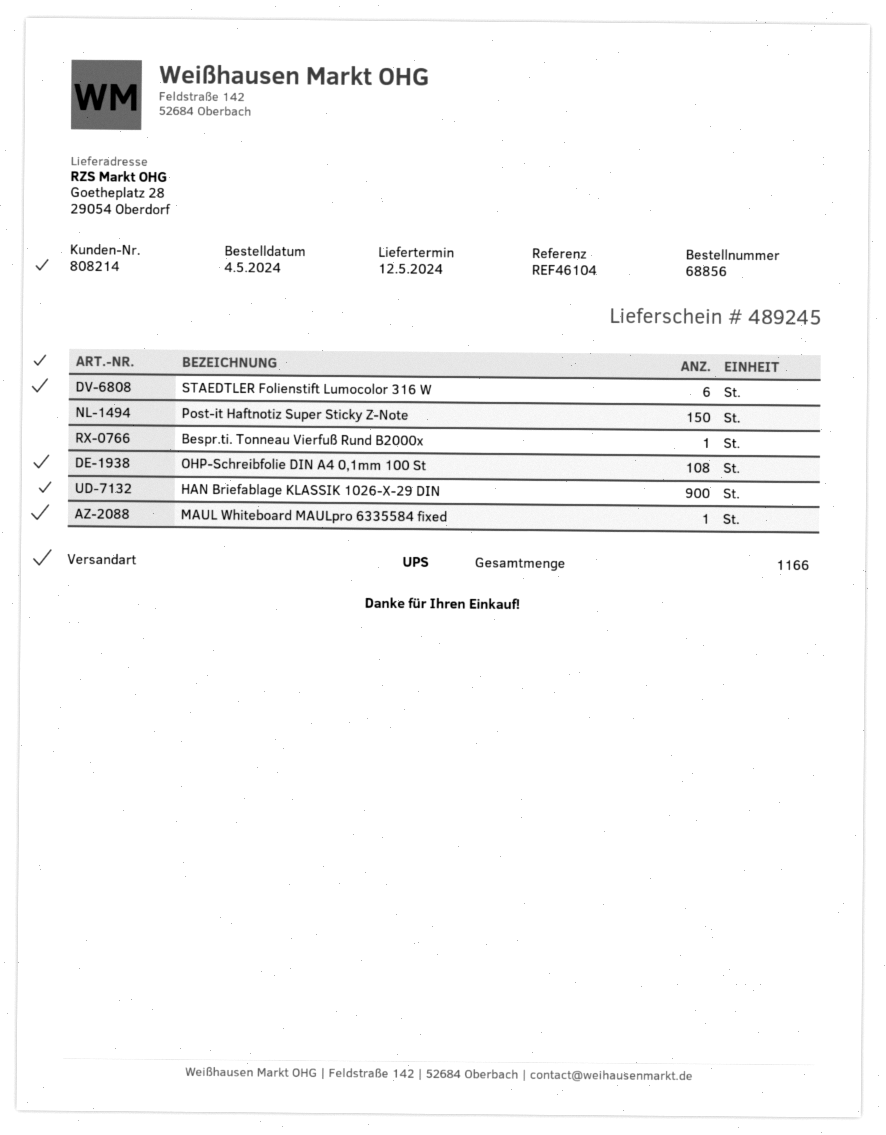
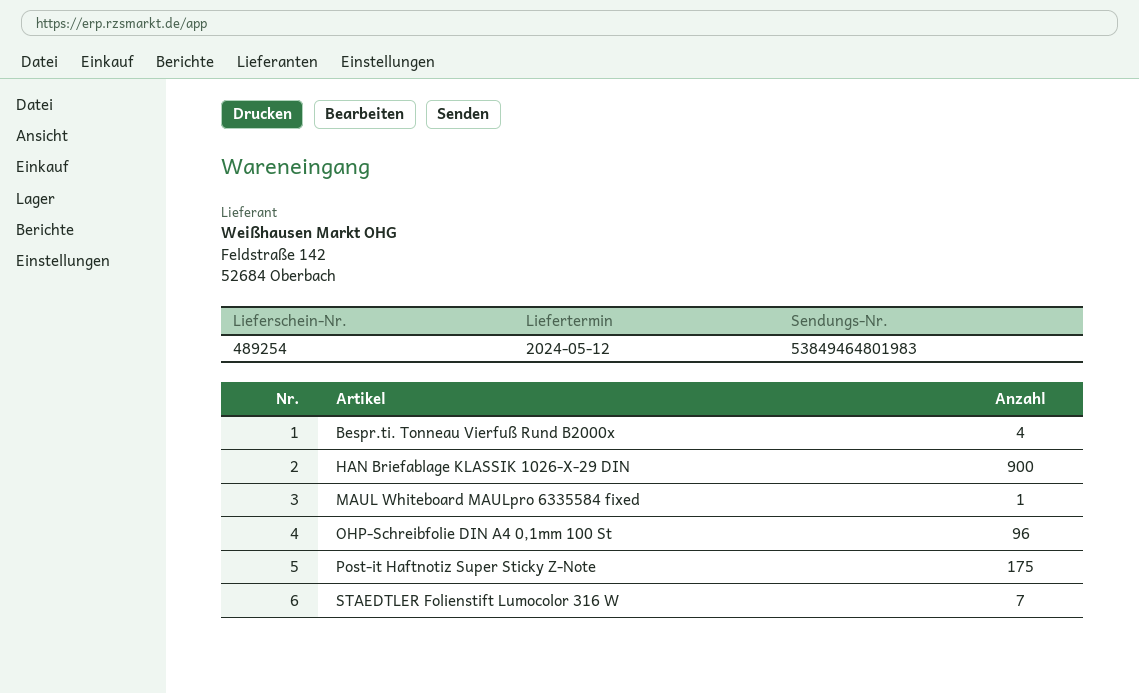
delivery note number: 489245 -> 489254
STAEDTLER Folienstift Lumocolor 316 W: 6 -> 7
Post-it Haftnotiz Super Sticky Z-Note: 150 -> 175
Bespr.ti. Tonneau Vierfuß Rund B2000x: 1 -> 4
OHP-Schreibfolie DIN A4 0,1mm 100 St: 108 -> 96

